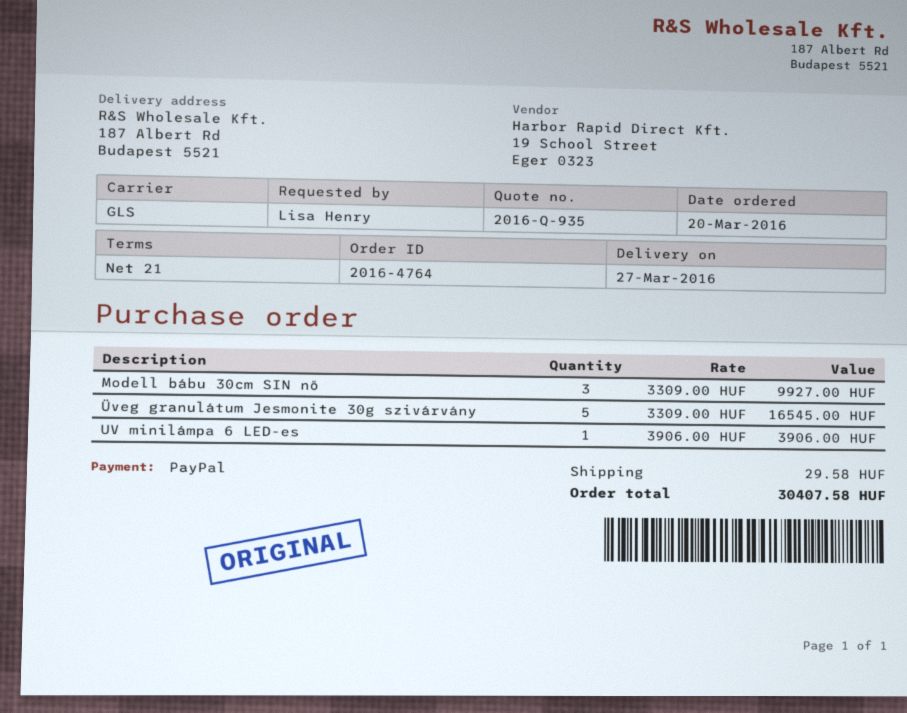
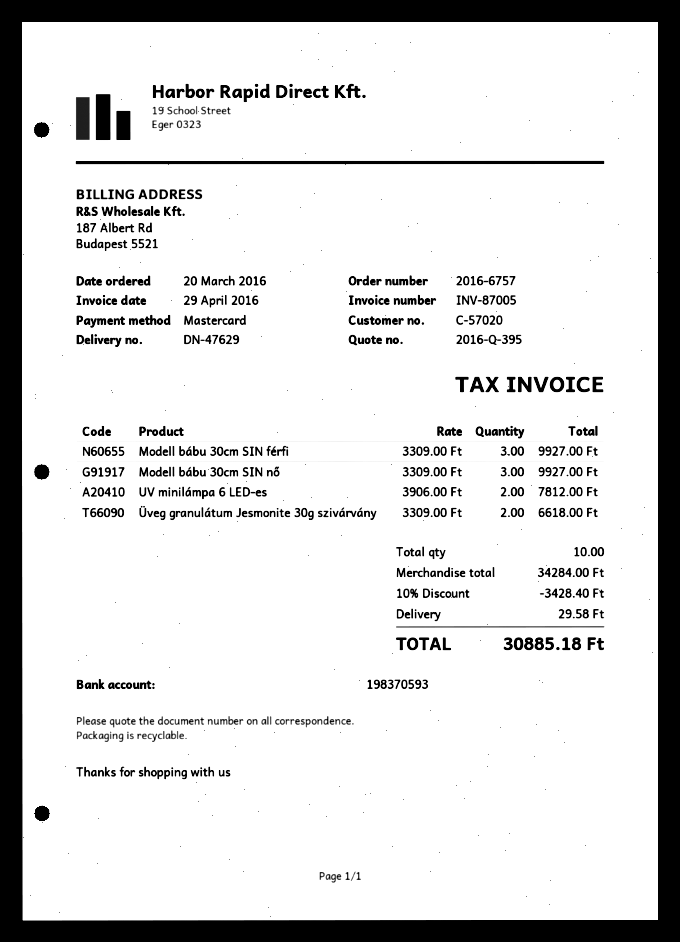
quote number: 2016-Q-935 -> 2016-Q-395
order number: 2016-4764 -> 2016-6757
payment method: PayPal -> Mastercard
Üveg granulátum Jesmonite 30g szivárvány: 5 x 3309.00 = 16545.00 -> 2 x 3309.00 = 6618.00
UV minilámpa 6 LED-es: 1 x 3906.00 = 3906.00 -> 2 x 3906.00 = 7812.00
Modell bábu 30cm SIN férfi: none -> 3 x 3309.00 = 9927.00
discount: none -> 10% = 3428.40
total: 30407.58 -> 30885.18

